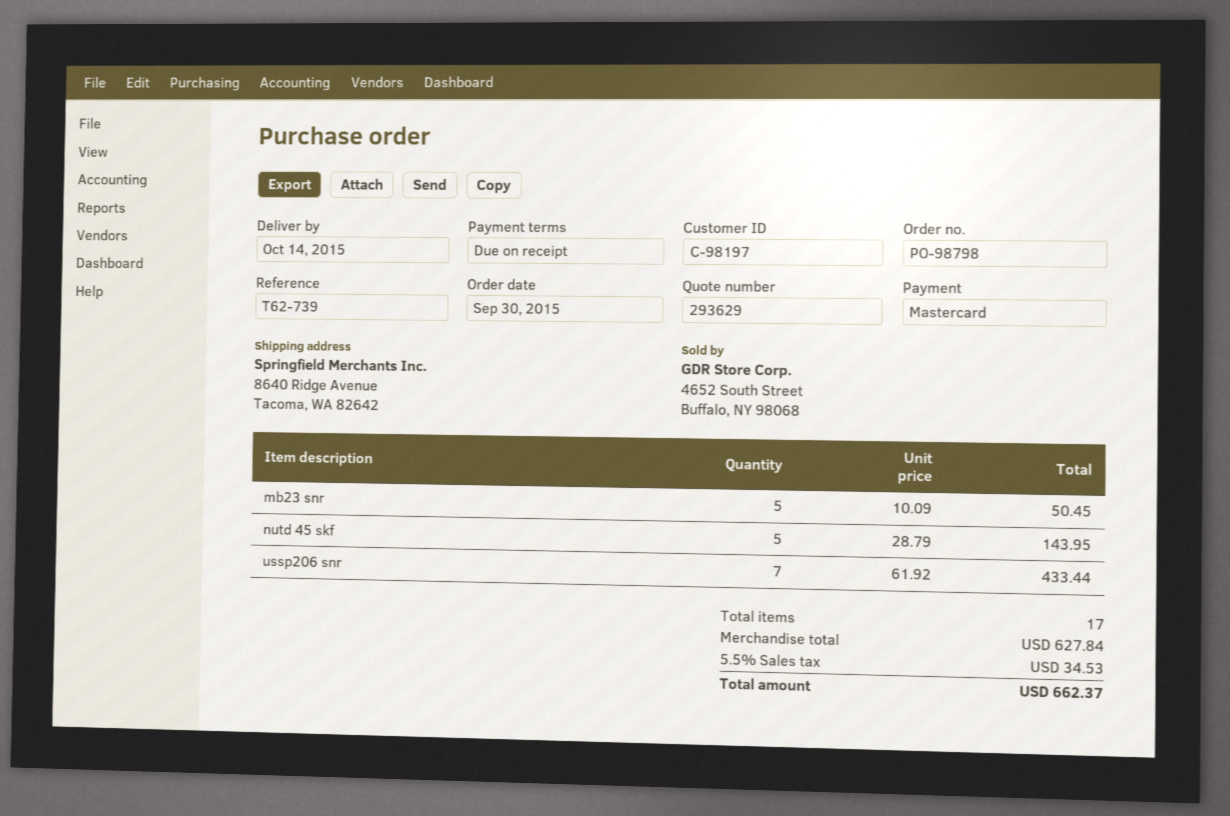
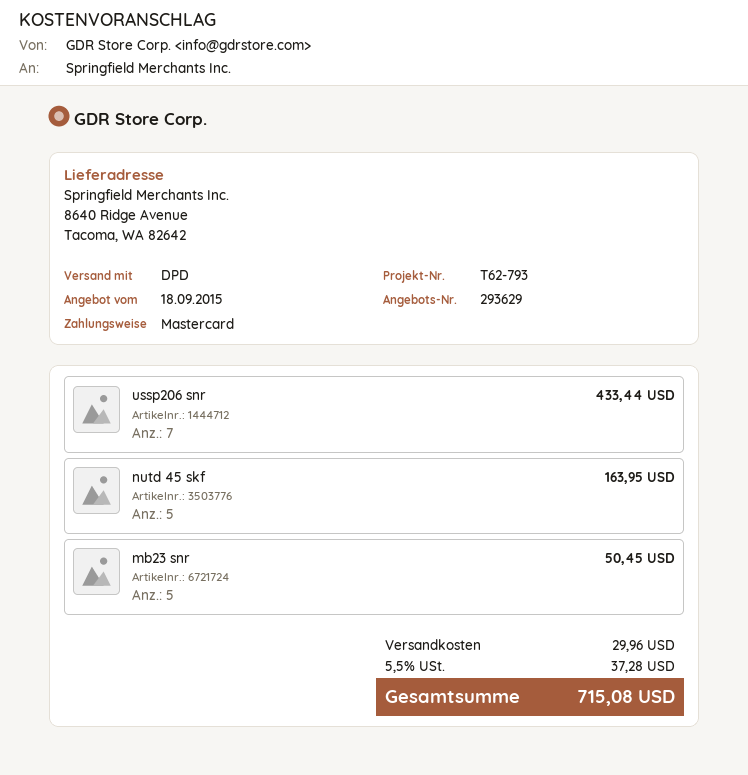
reference: T62-739 -> T62-793
nutd 45 skf: 5 for 143.95 -> 5 for 163.95
shipping: none -> 29.96
tax: 5.5% = 34.53 -> 5.5% = 37.28
total: 662.37 -> 715.08

